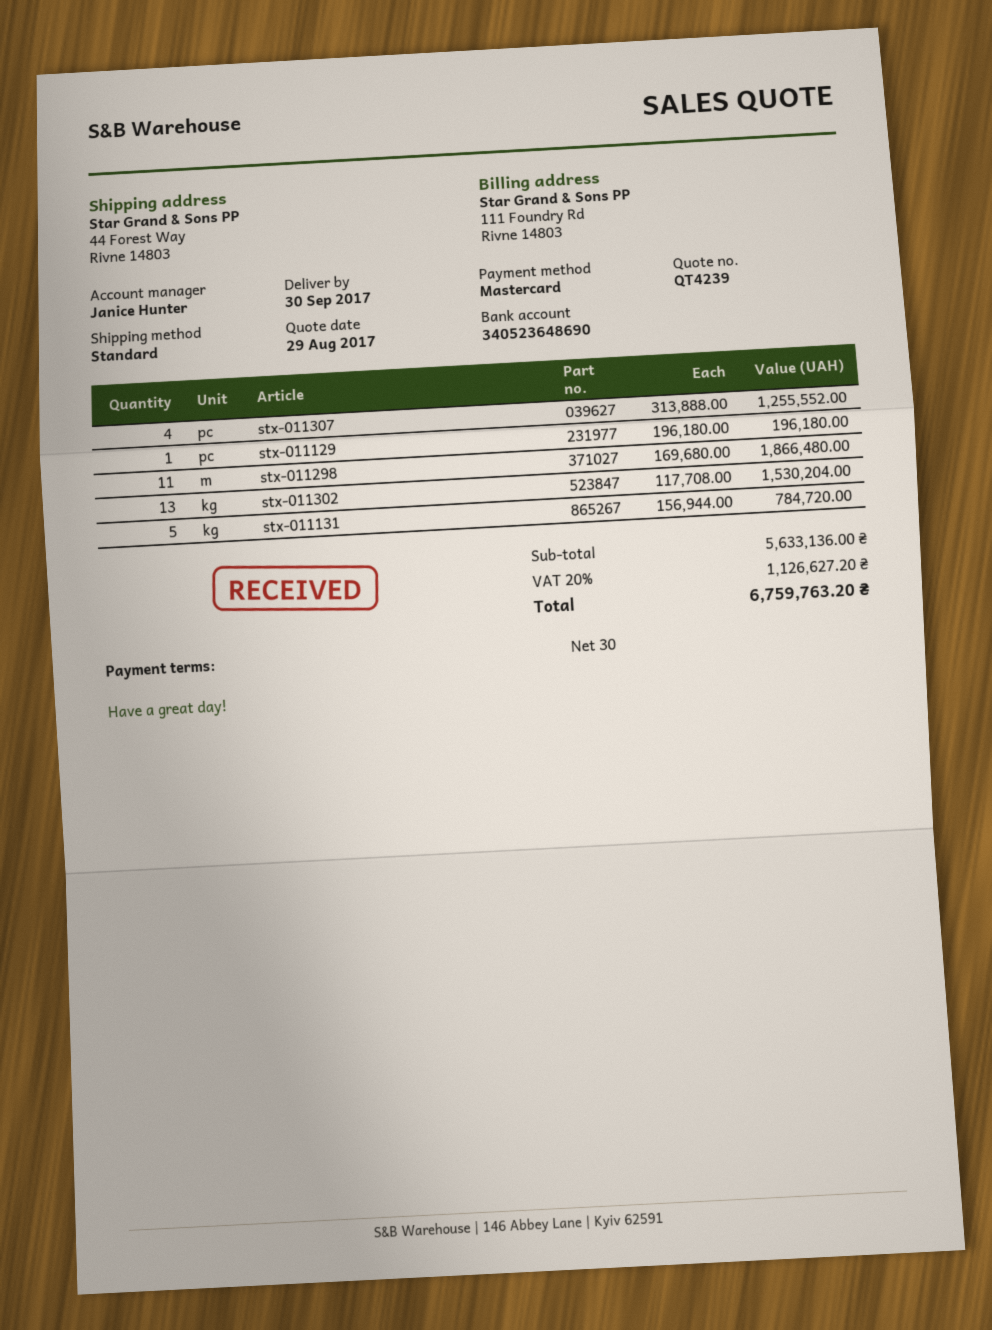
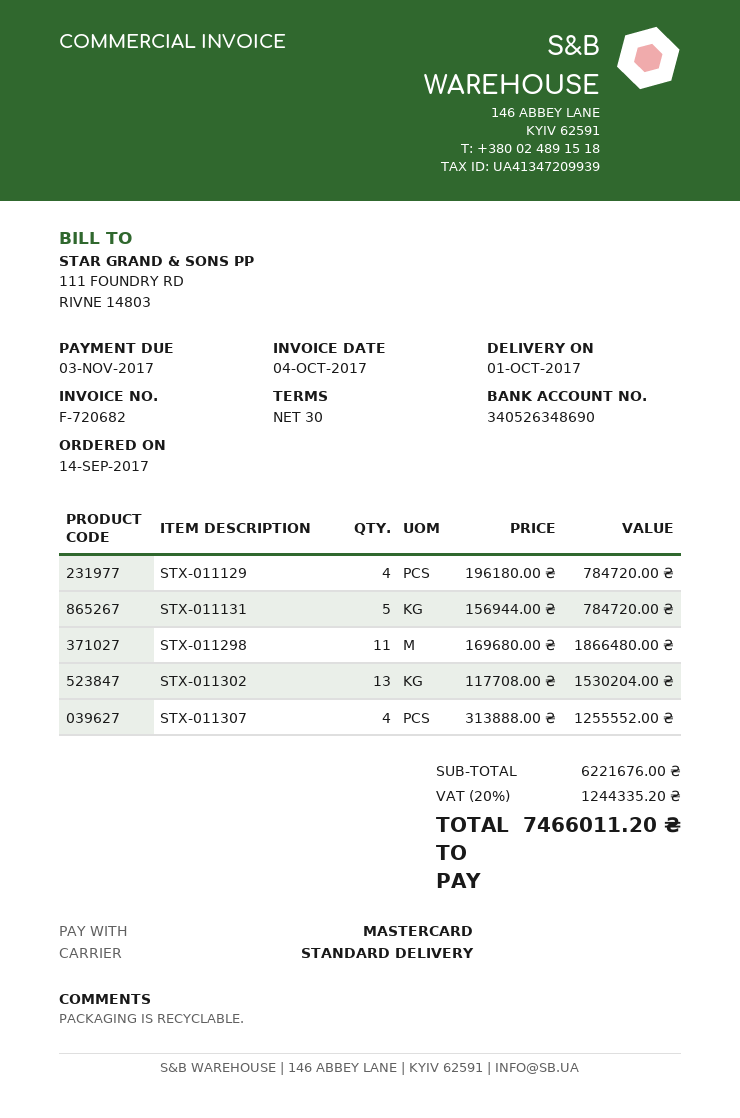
delivery date: 2017-09-30 -> 2017-10-01
bank account: 340523648690 -> 340526348690
stx-011129: 1 x 196180.00 = 196180.00 -> 4 x 196180.00 = 784720.00
subtotal: 5633136.00 -> 6221676.00
tax: 20% = 1126627.20 -> 20% = 1244335.20
total: 6759763.20 -> 7466011.20

